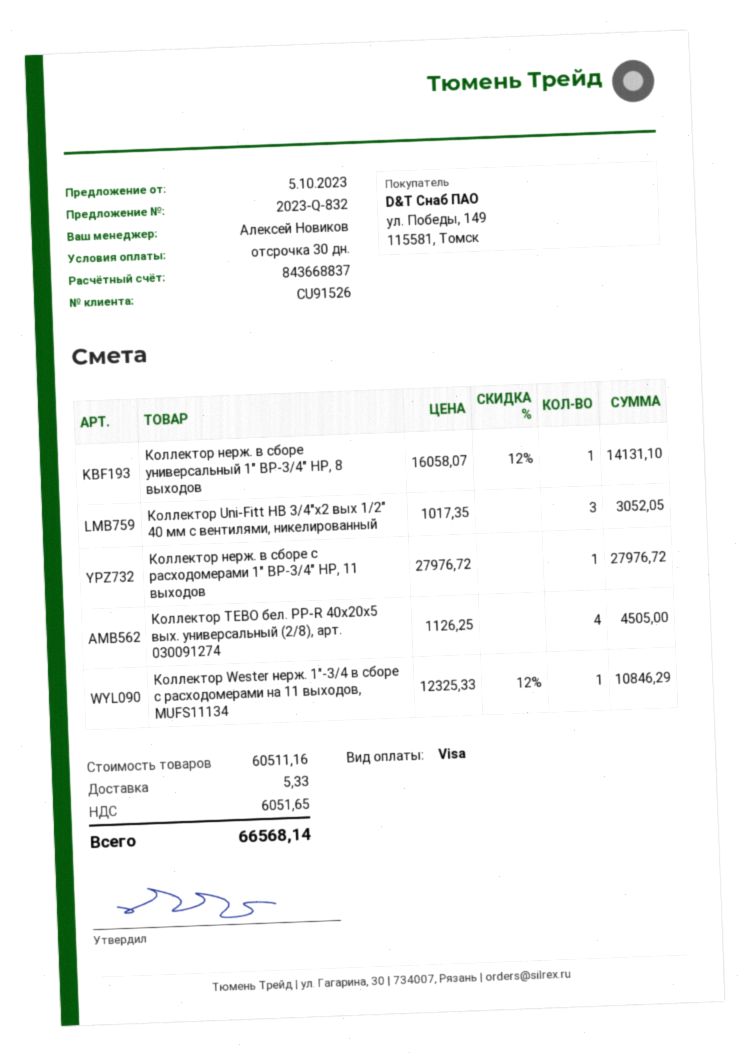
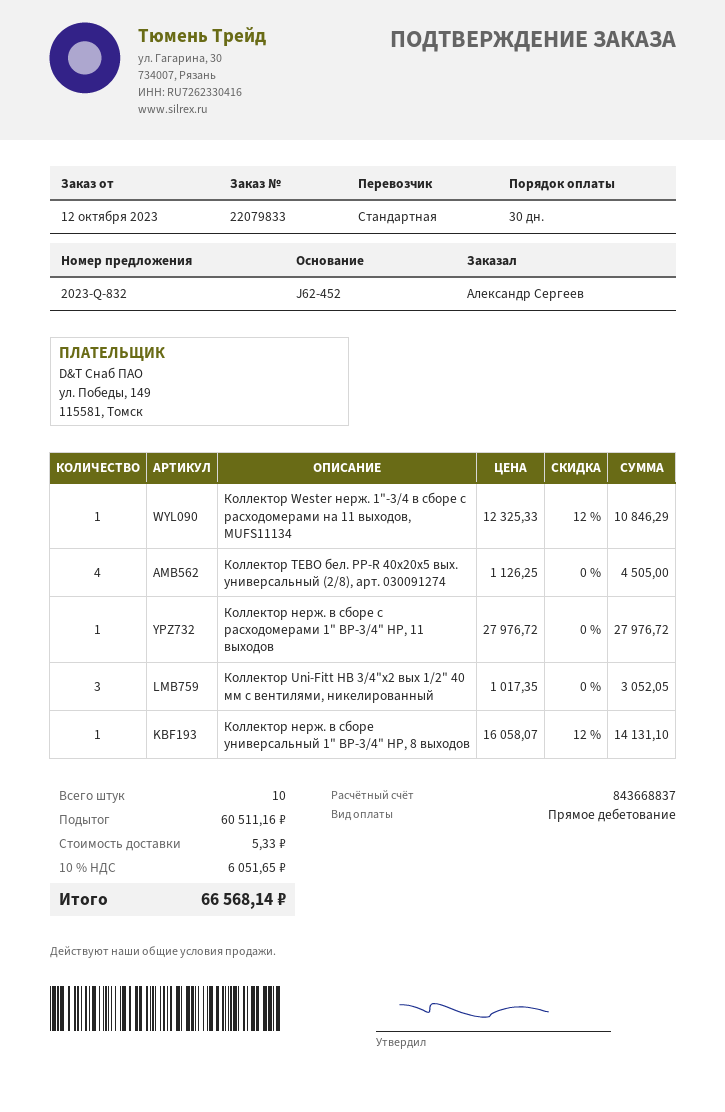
payment method: Visa -> direct debit

